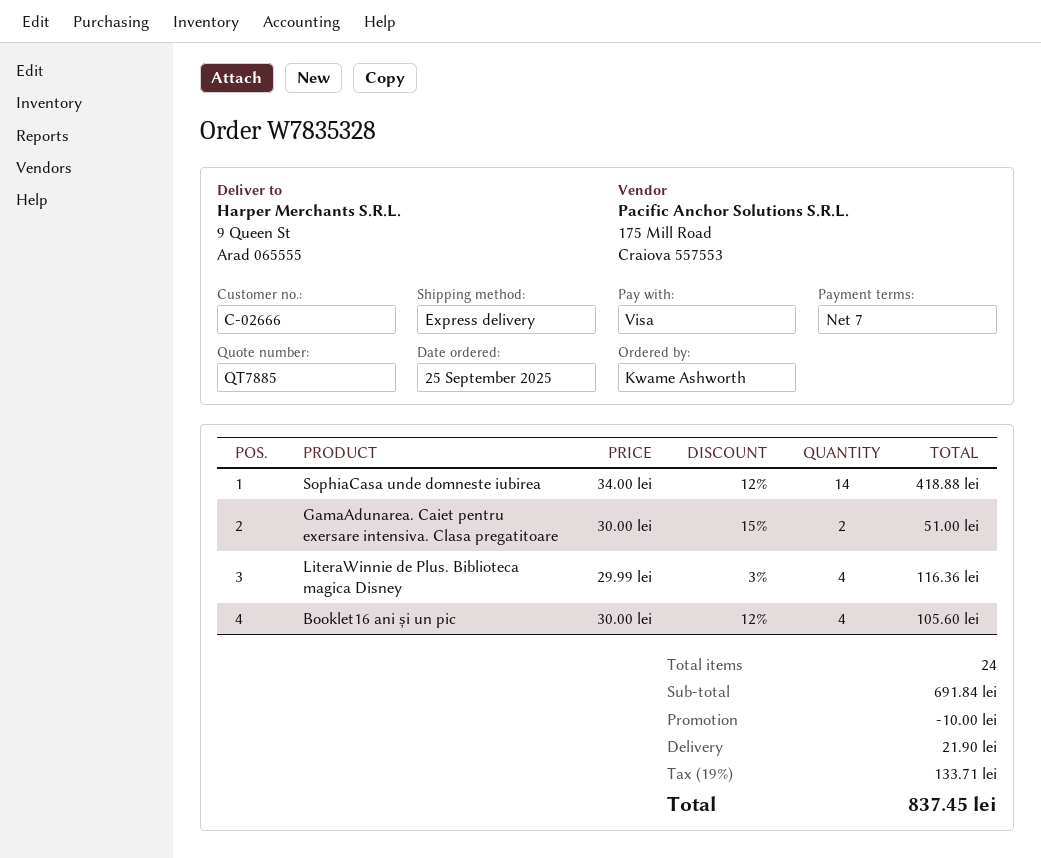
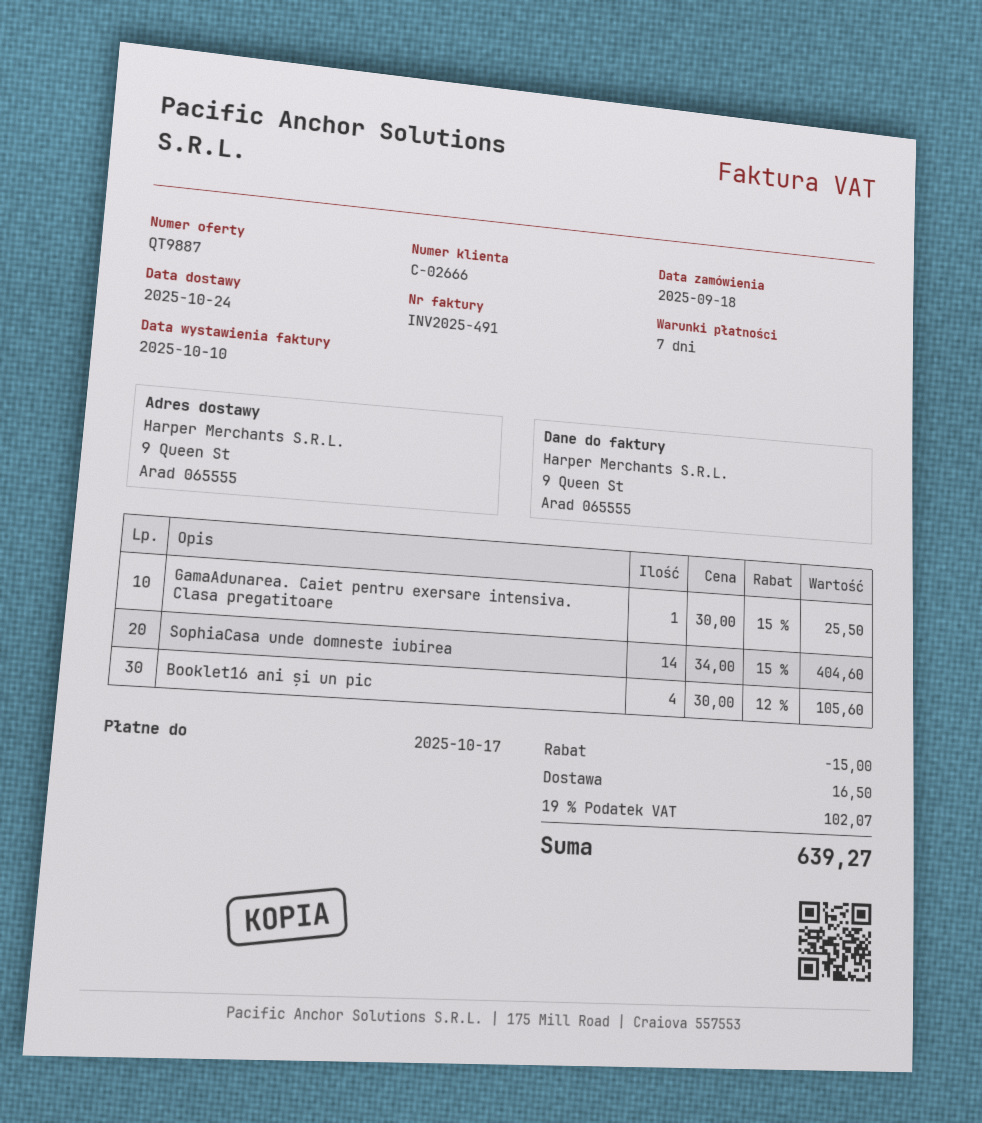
quote number: QT7885 -> QT9887
order date: 2025-09-25 -> 2025-09-18
SophiaCasa unde domneste iubirea: 14 x 34.00 - 12% = 418.88 -> 14 x 34.00 - 15% = 404.60
GamaAdunarea. Caiet pentru exersare intensiva. Clasa pregatitoare: 2 x 30.00 - 15% = 51.00 -> 1 x 30.00 - 15% = 25.50
LiteraWinnie de Plus. Biblioteca magica Disney: 4 x 29.99 - 3% = 116.36 -> none
discount: 10.00 -> 15.00
shipping: 21.90 -> 16.50
tax: 19% = 133.71 -> 19% = 102.07
total: 837.45 -> 639.27

